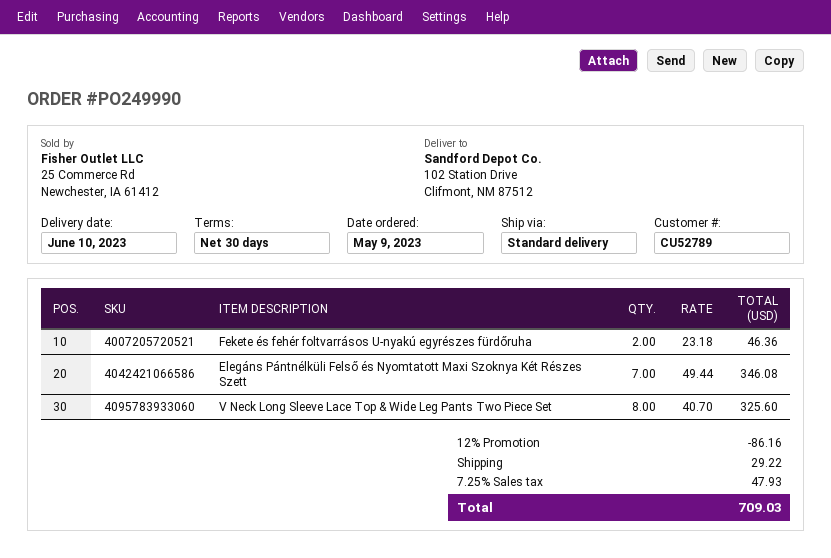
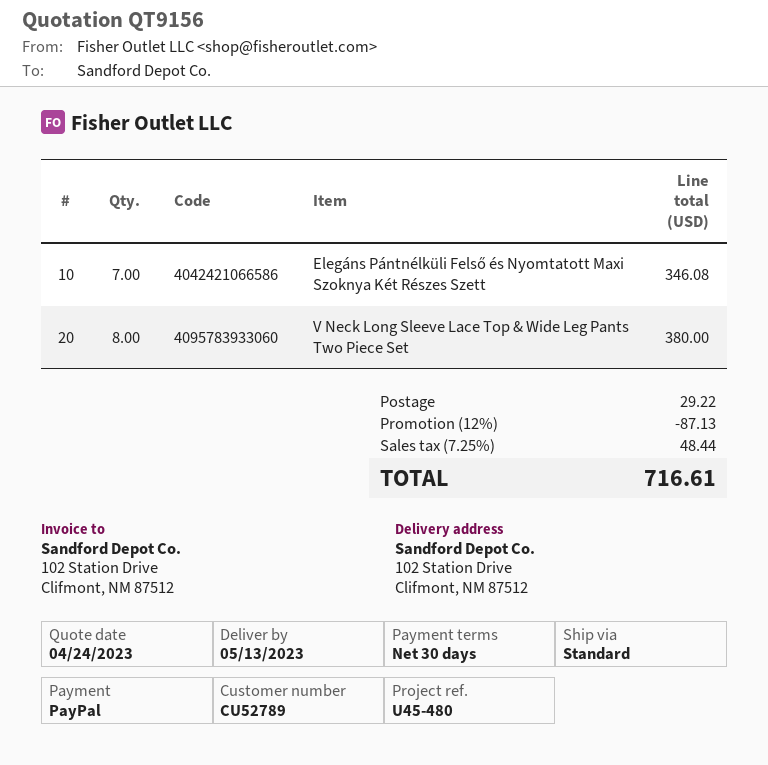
delivery date: 2023-06-10 -> 2023-05-13
Fekete és fehér foltvarrásos U-nyakú egyrészes fürdőruha: 2 for 46.36 -> none
V Neck Long Sleeve Lace Top & Wide Leg Pants Two Piece Set: 8 for 325.60 -> 8 for 380.00
discount: 12% = 86.16 -> 12% = 87.13
tax: 7.25% = 47.93 -> 7.25% = 48.44
total: 709.03 -> 716.61

